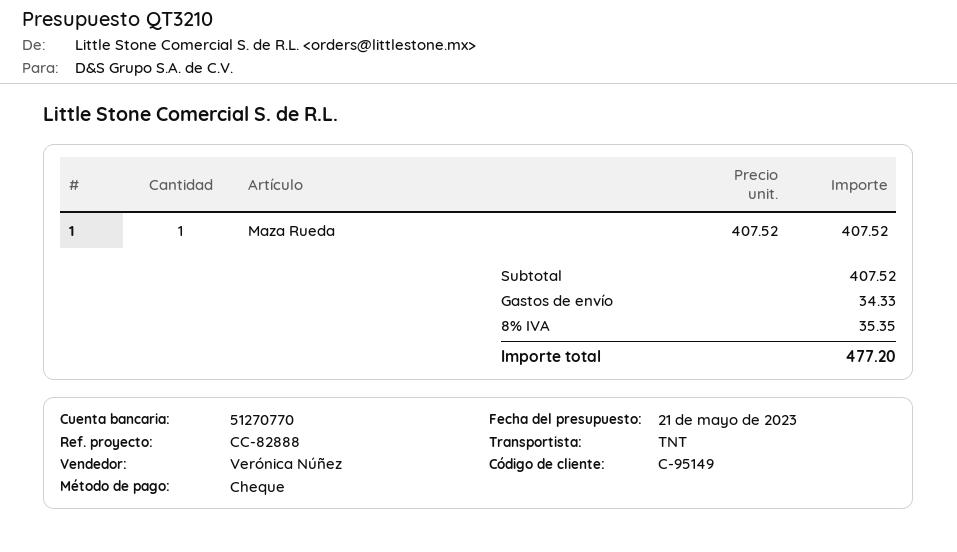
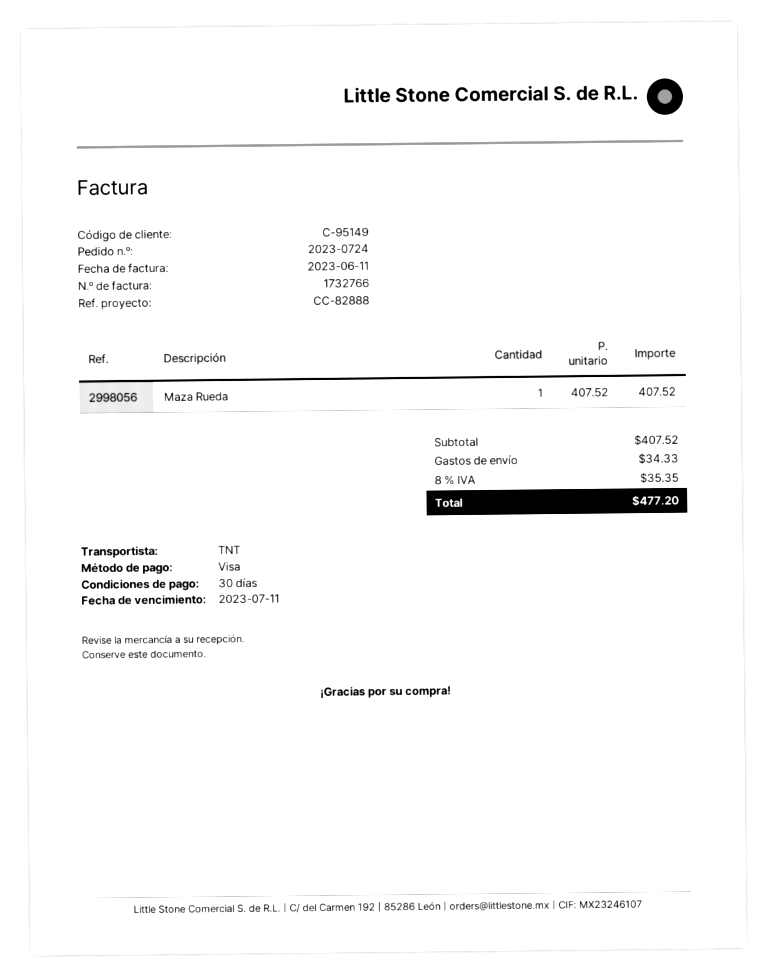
payment method: cheque -> Visa

